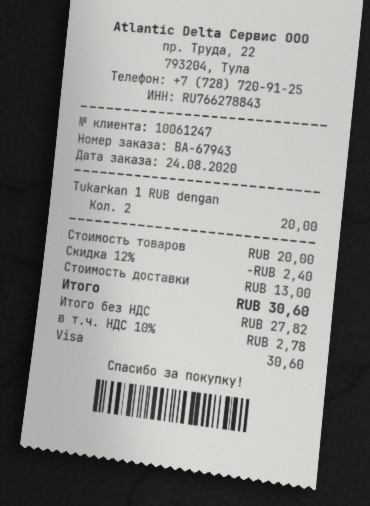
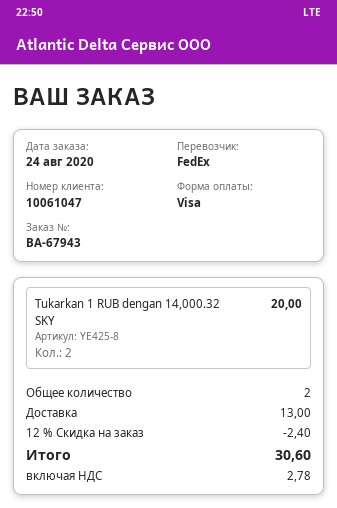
customer number: 10061247 -> 10061047

